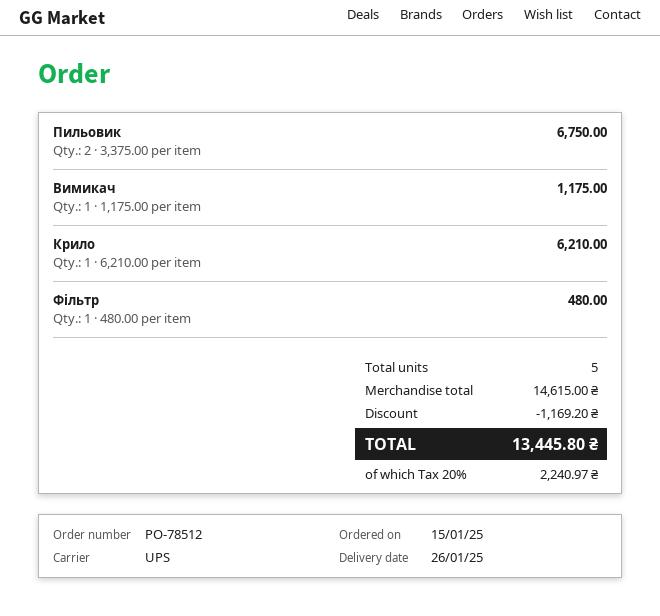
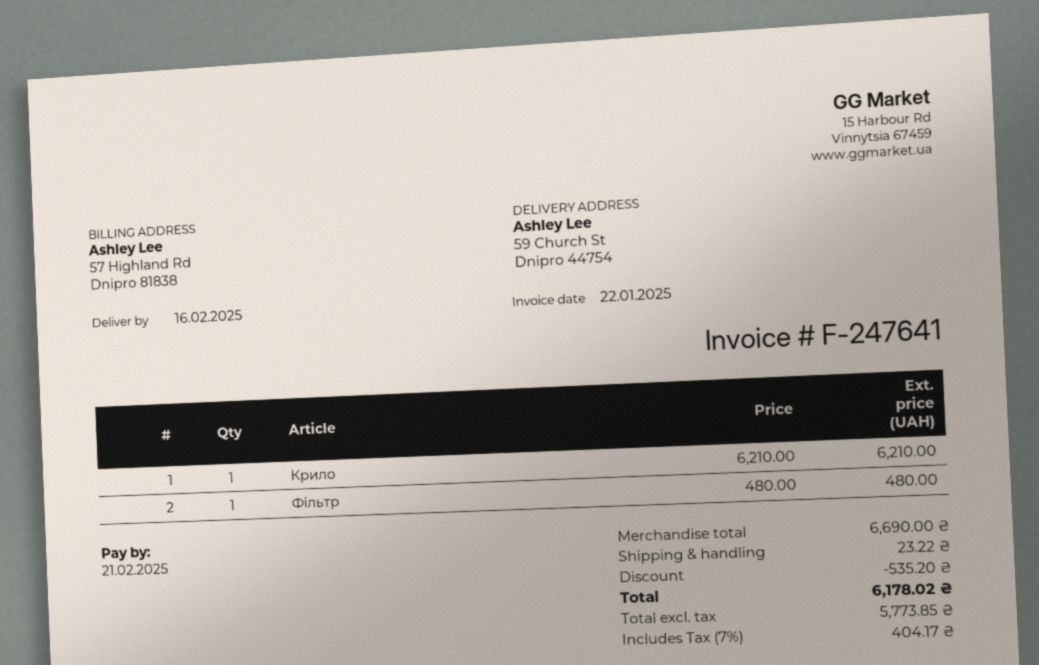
delivery date: 2025-01-26 -> 2025-02-16
Пильовик: 2 x 3375.00 = 6750.00 -> none
Вимикач: 1 x 1175.00 = 1175.00 -> none
subtotal: 14615.00 -> 6690.00
discount: 1169.20 -> 535.20
shipping: none -> 23.22
tax: 20% = 2240.97 -> 7% = 404.17
total: 13445.80 -> 6178.02

